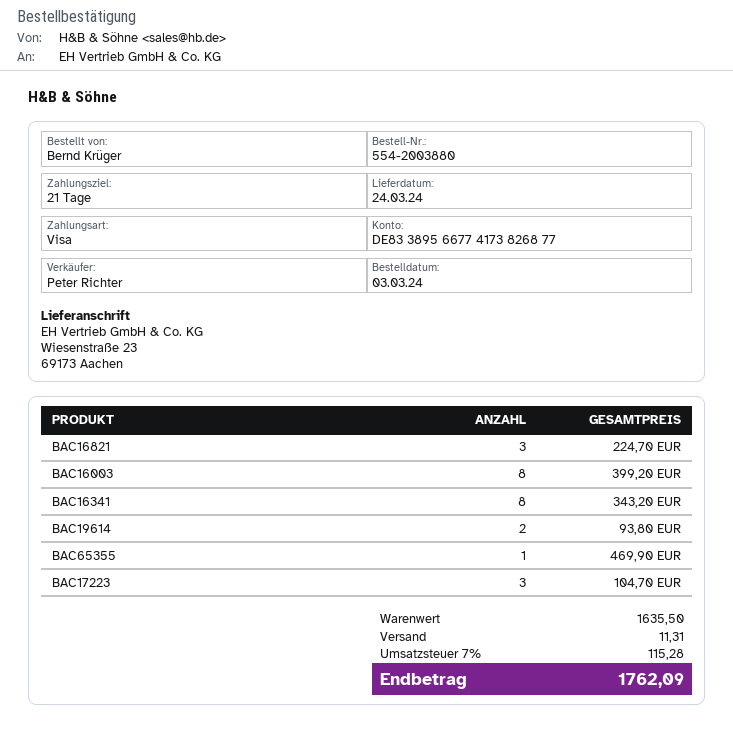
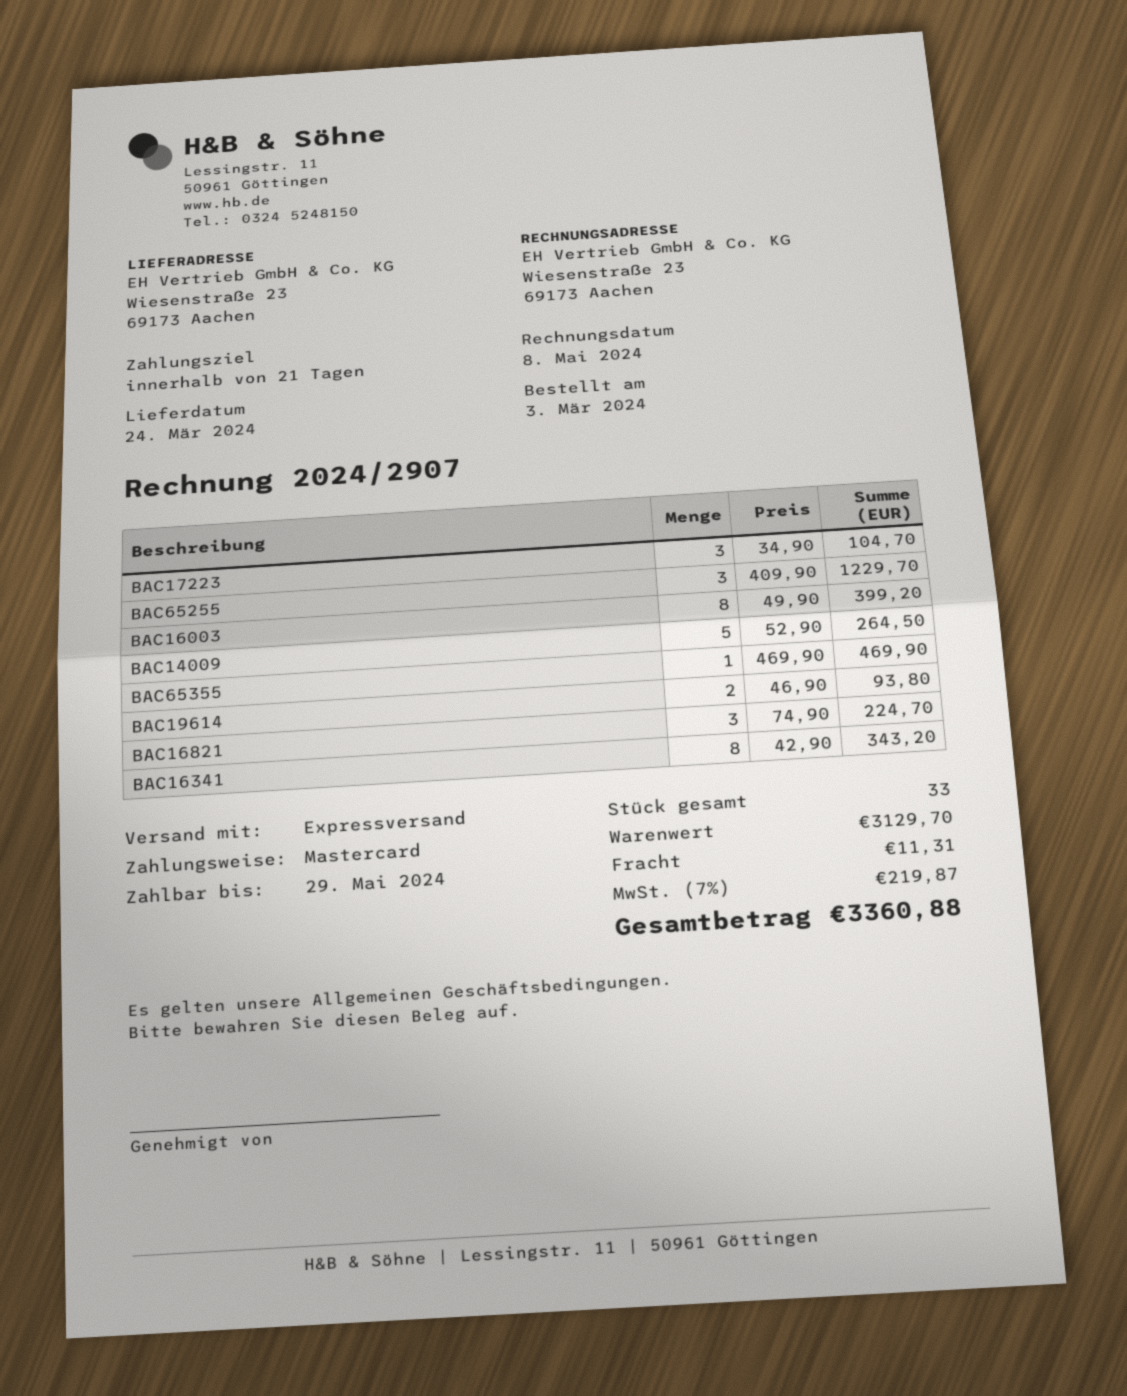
payment method: Visa -> Mastercard
BAC65255: none -> 3 for 1229.70
BAC14009: none -> 5 for 264.50
subtotal: 1635.50 -> 3129.70
tax: 7% = 115.28 -> 7% = 219.87
total: 1762.09 -> 3360.88

